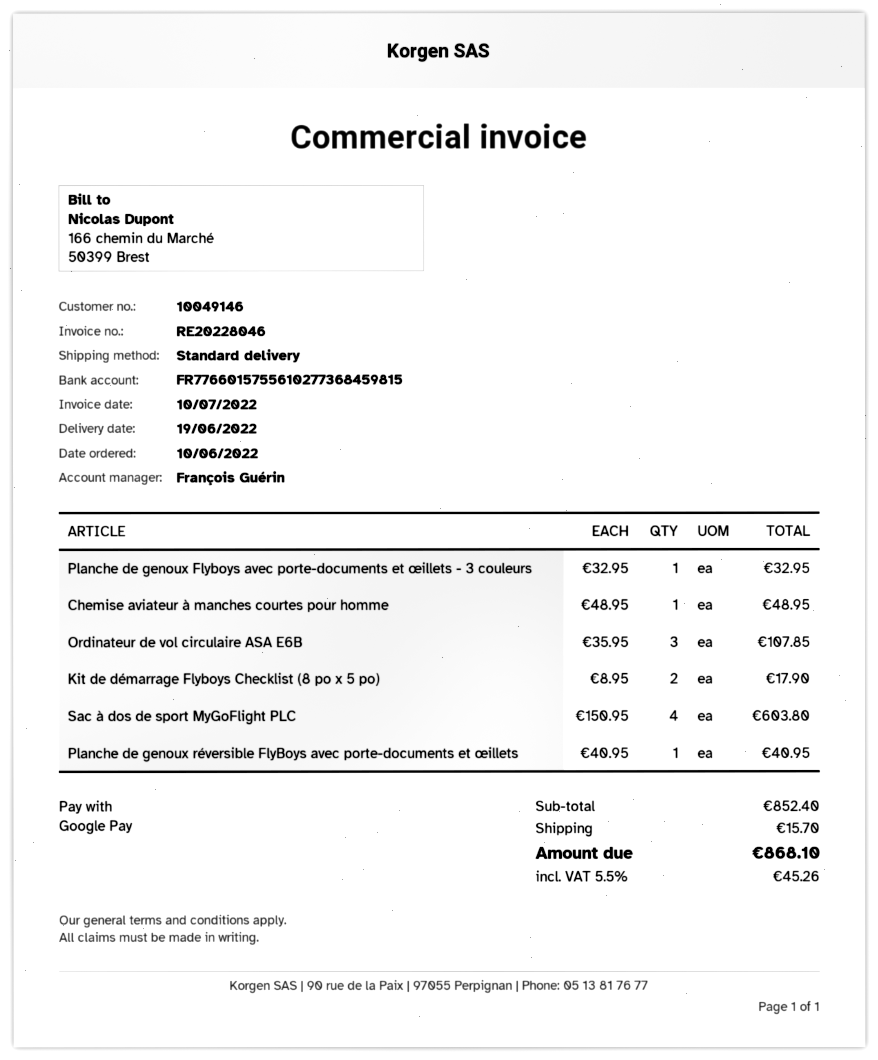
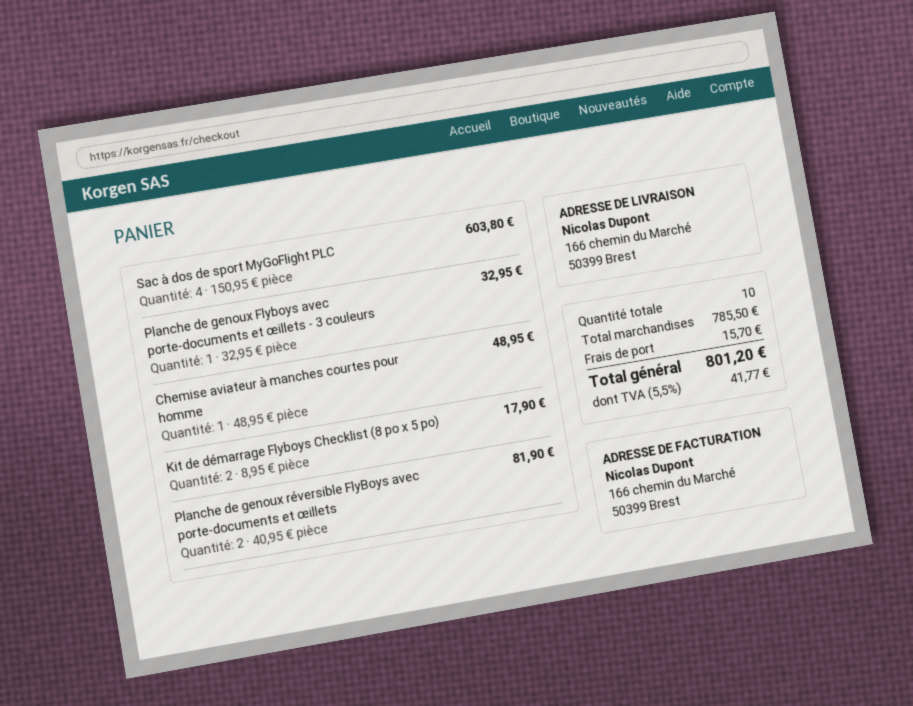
Ordinateur de vol circulaire ASA E6B: 3 x 35.95 = 107.85 -> none
Planche de genoux réversible FlyBoys avec porte-documents et œillets: 1 x 40.95 = 40.95 -> 2 x 40.95 = 81.90
subtotal: 852.40 -> 785.50
tax: 5.5% = 45.26 -> 5.5% = 41.77
total: 868.10 -> 801.20

